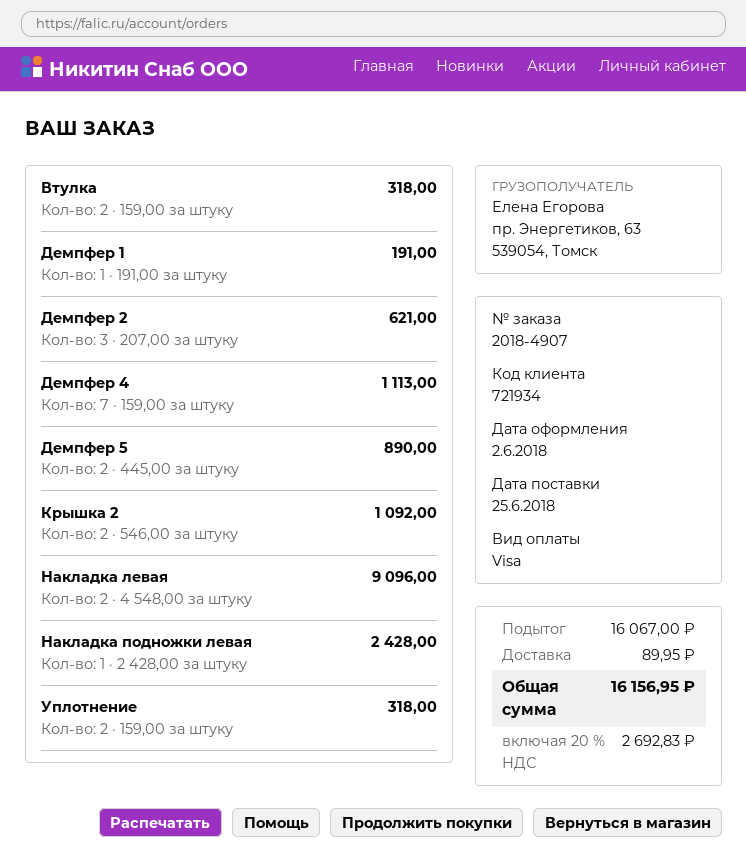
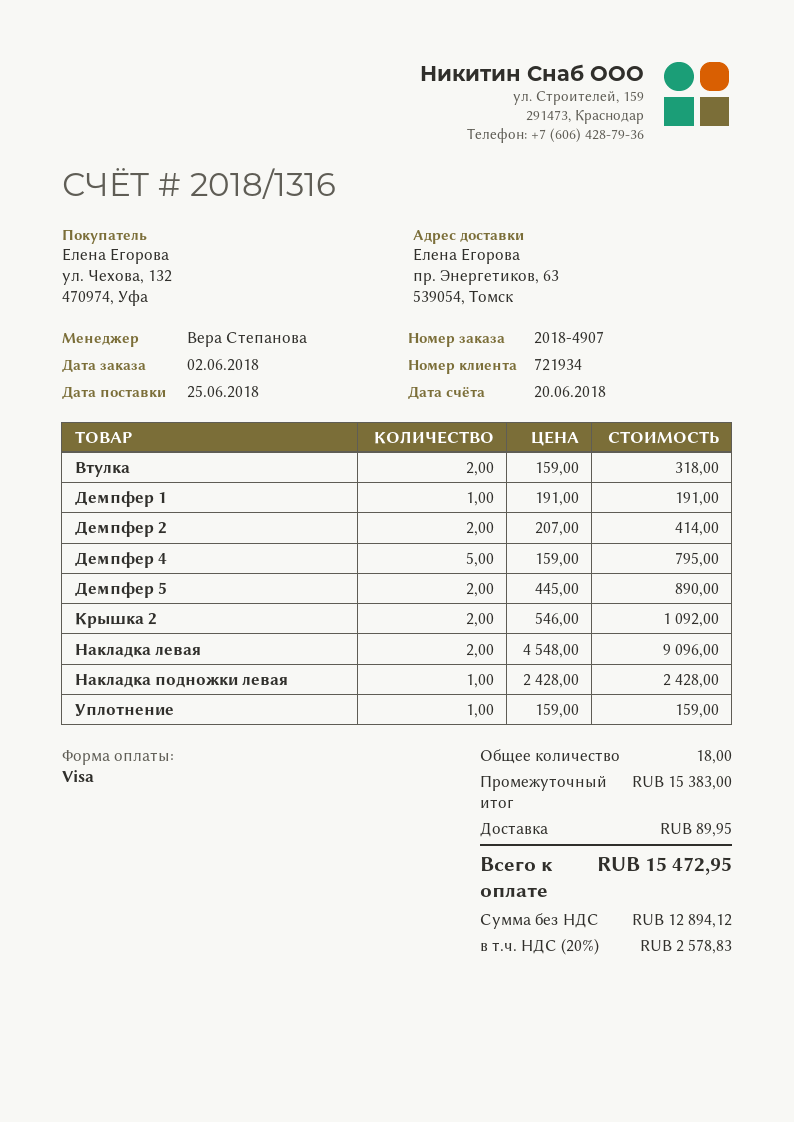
Демпфер 2: 3 x 207.00 = 621.00 -> 2 x 207.00 = 414.00
Демпфер 4: 7 x 159.00 = 1113.00 -> 5 x 159.00 = 795.00
Уплотнение: 2 x 159.00 = 318.00 -> 1 x 159.00 = 159.00
subtotal: 16067.00 -> 15383.00
tax: 20% = 2692.83 -> 20% = 2578.83
total: 16156.95 -> 15472.95

